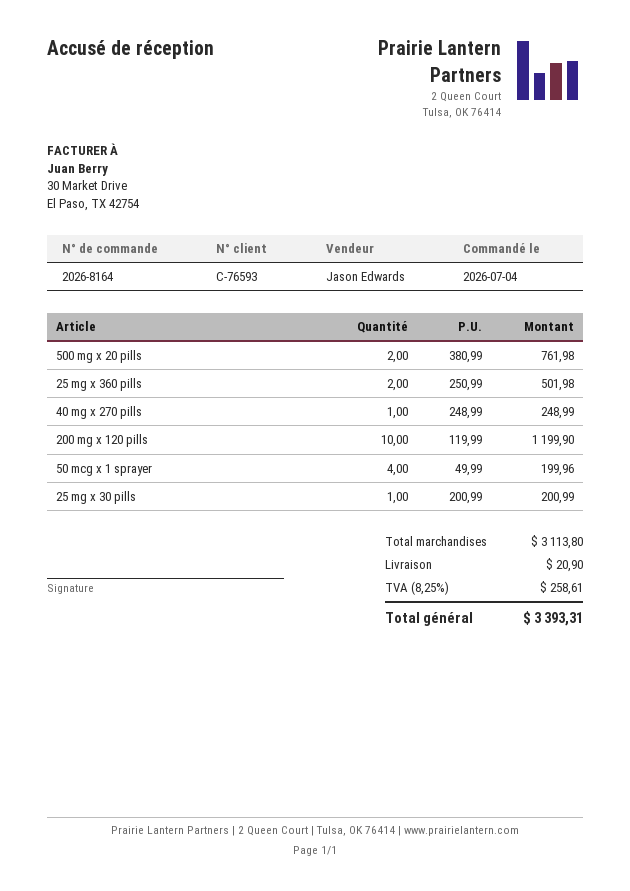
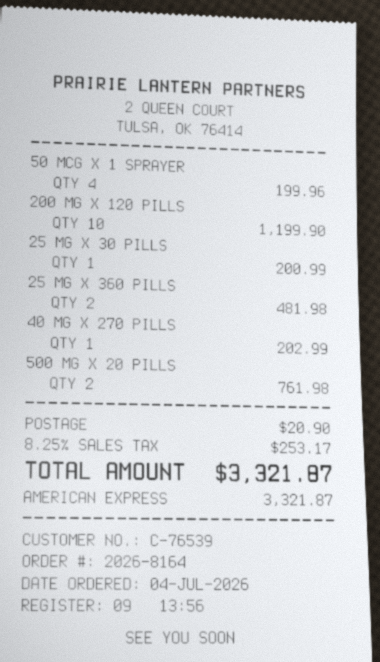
customer number: C-76593 -> C-76539
25 mg x 360 pills: 2 for 501.98 -> 2 for 481.98
40 mg x 270 pills: 1 for 248.99 -> 1 for 202.99
tax: 8.25% = 258.61 -> 8.25% = 253.17
total: 3393.31 -> 3321.87

